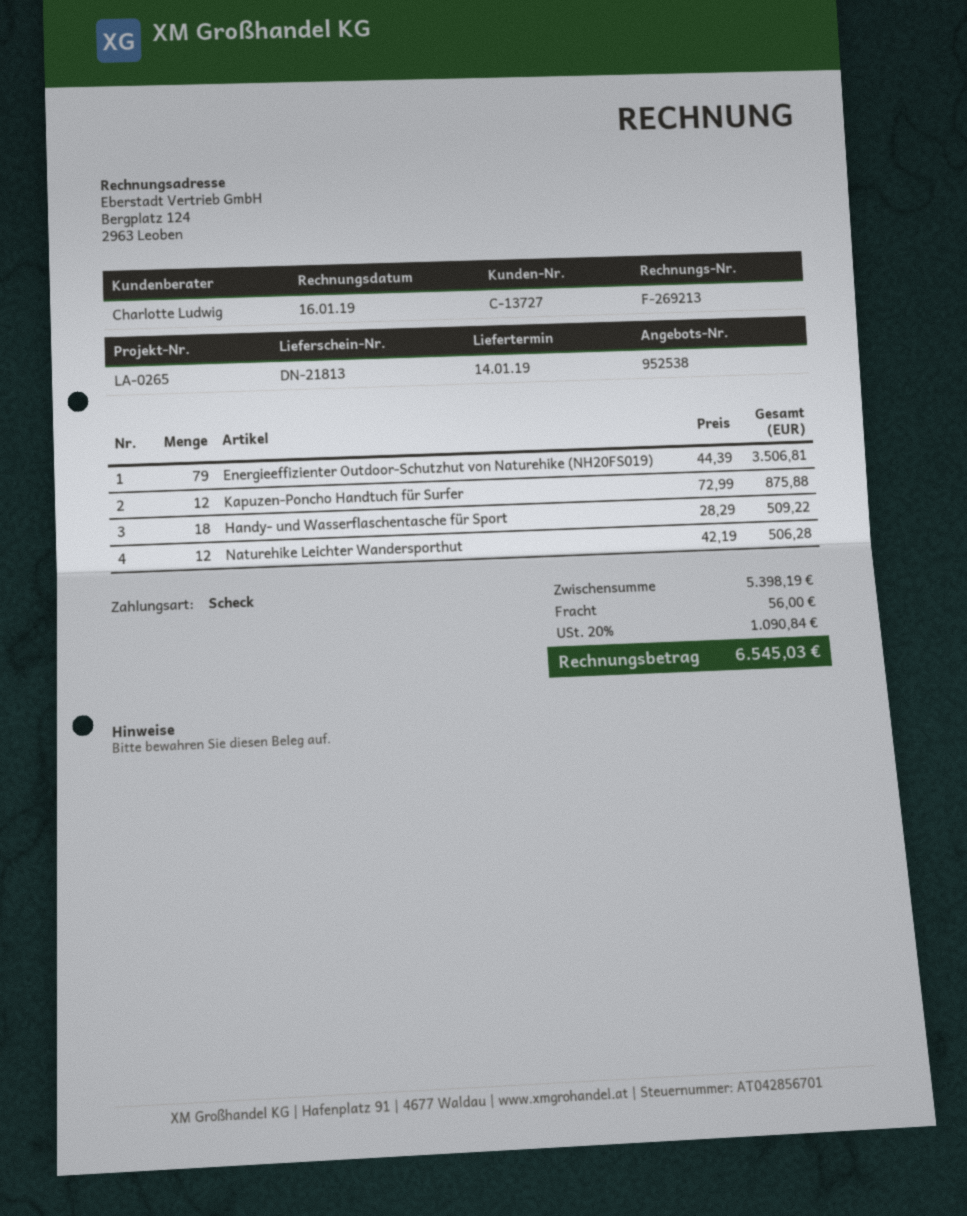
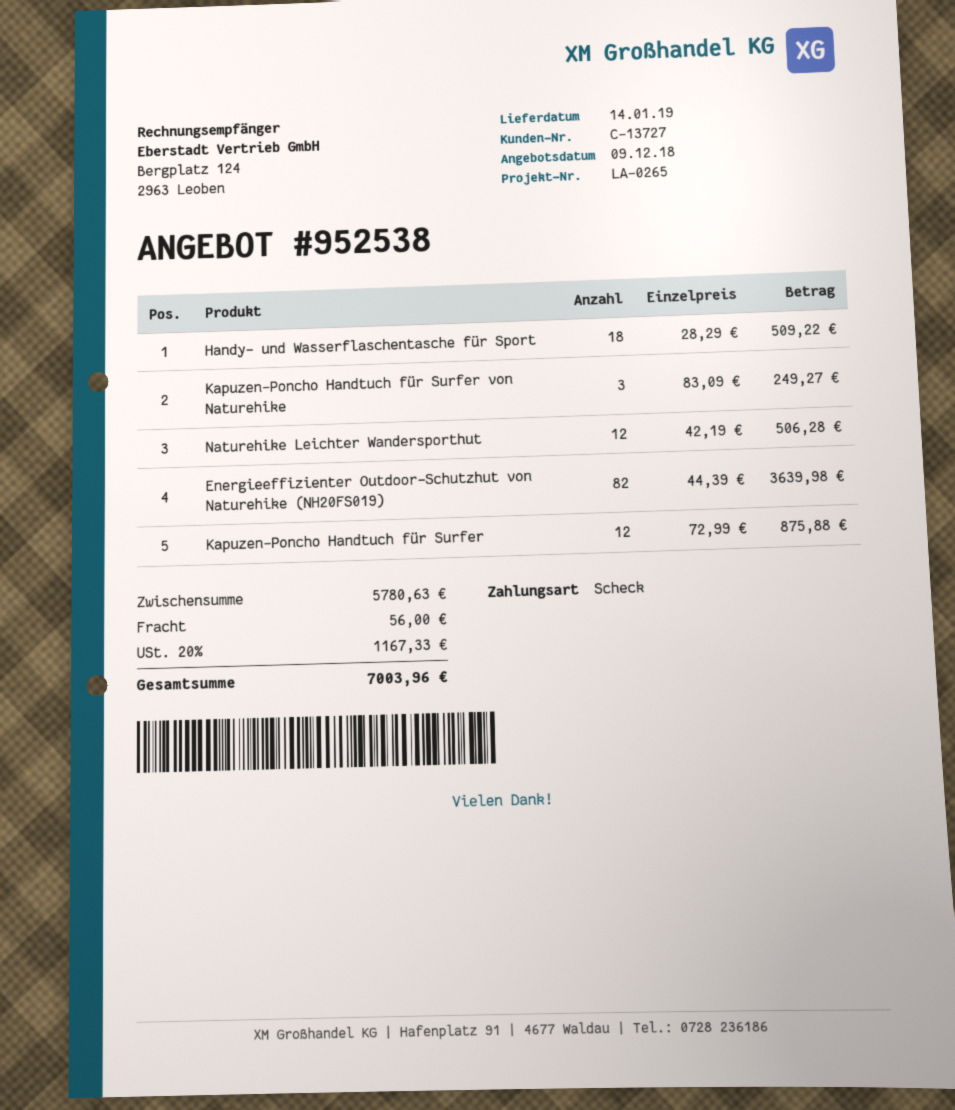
Energieeffizienter Outdoor‑Schutzhut von Naturehike (NH20FS019): 79 x 44.39 = 3506.81 -> 82 x 44.39 = 3639.98
Kapuzen-Poncho Handtuch für Surfer von Naturehike: none -> 3 x 83.09 = 249.27
subtotal: 5398.19 -> 5780.63
tax: 20% = 1090.84 -> 20% = 1167.33
total: 6545.03 -> 7003.96

